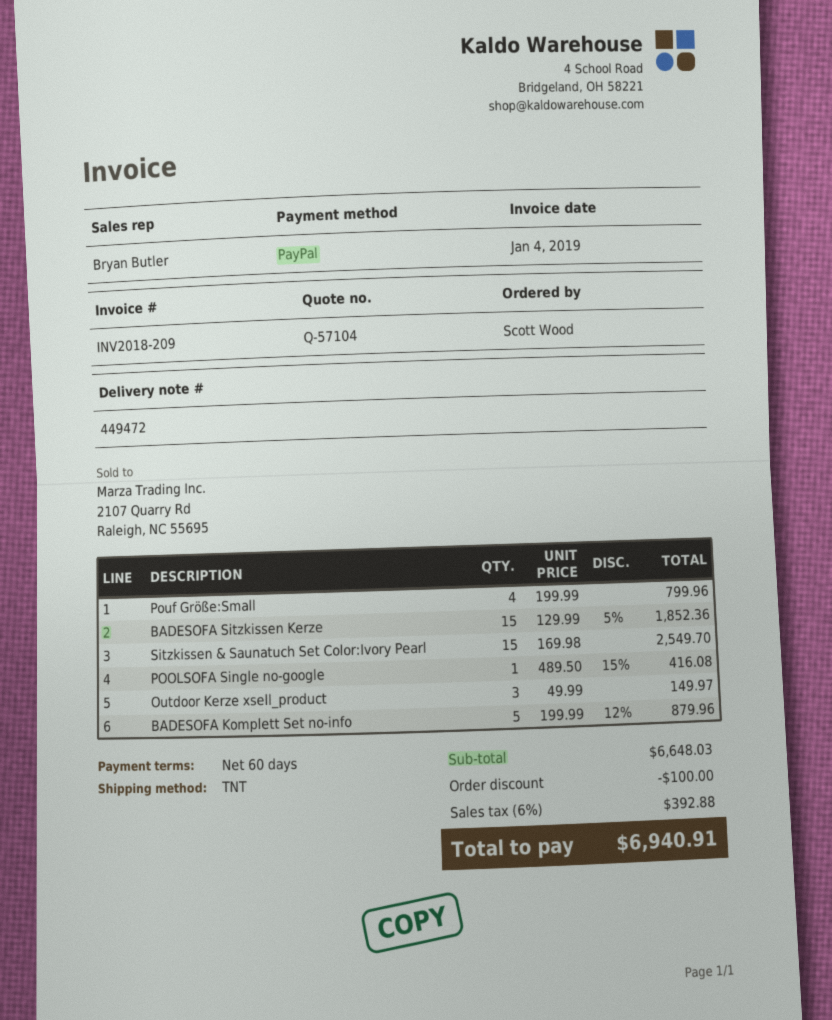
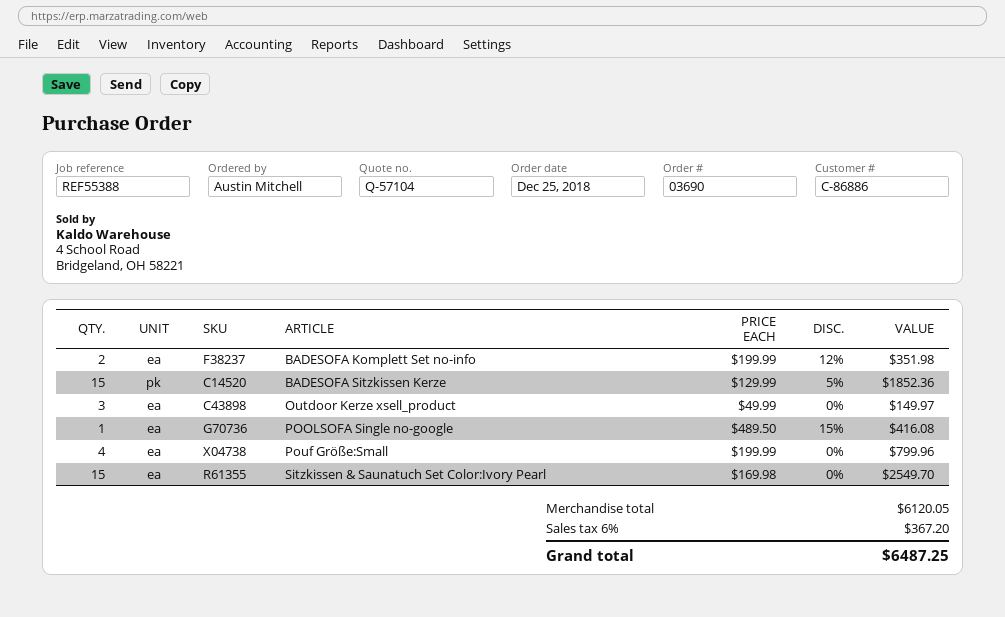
ordered by: Scott Wood -> Austin Mitchell
BADESOFA Komplett Set no-info: 5 x 199.99 - 12% = 879.96 -> 2 x 199.99 - 12% = 351.98
subtotal: 6648.03 -> 6120.05
discount: 100.00 -> none
tax: 6% = 392.88 -> 6% = 367.20
total: 6940.91 -> 6487.25

